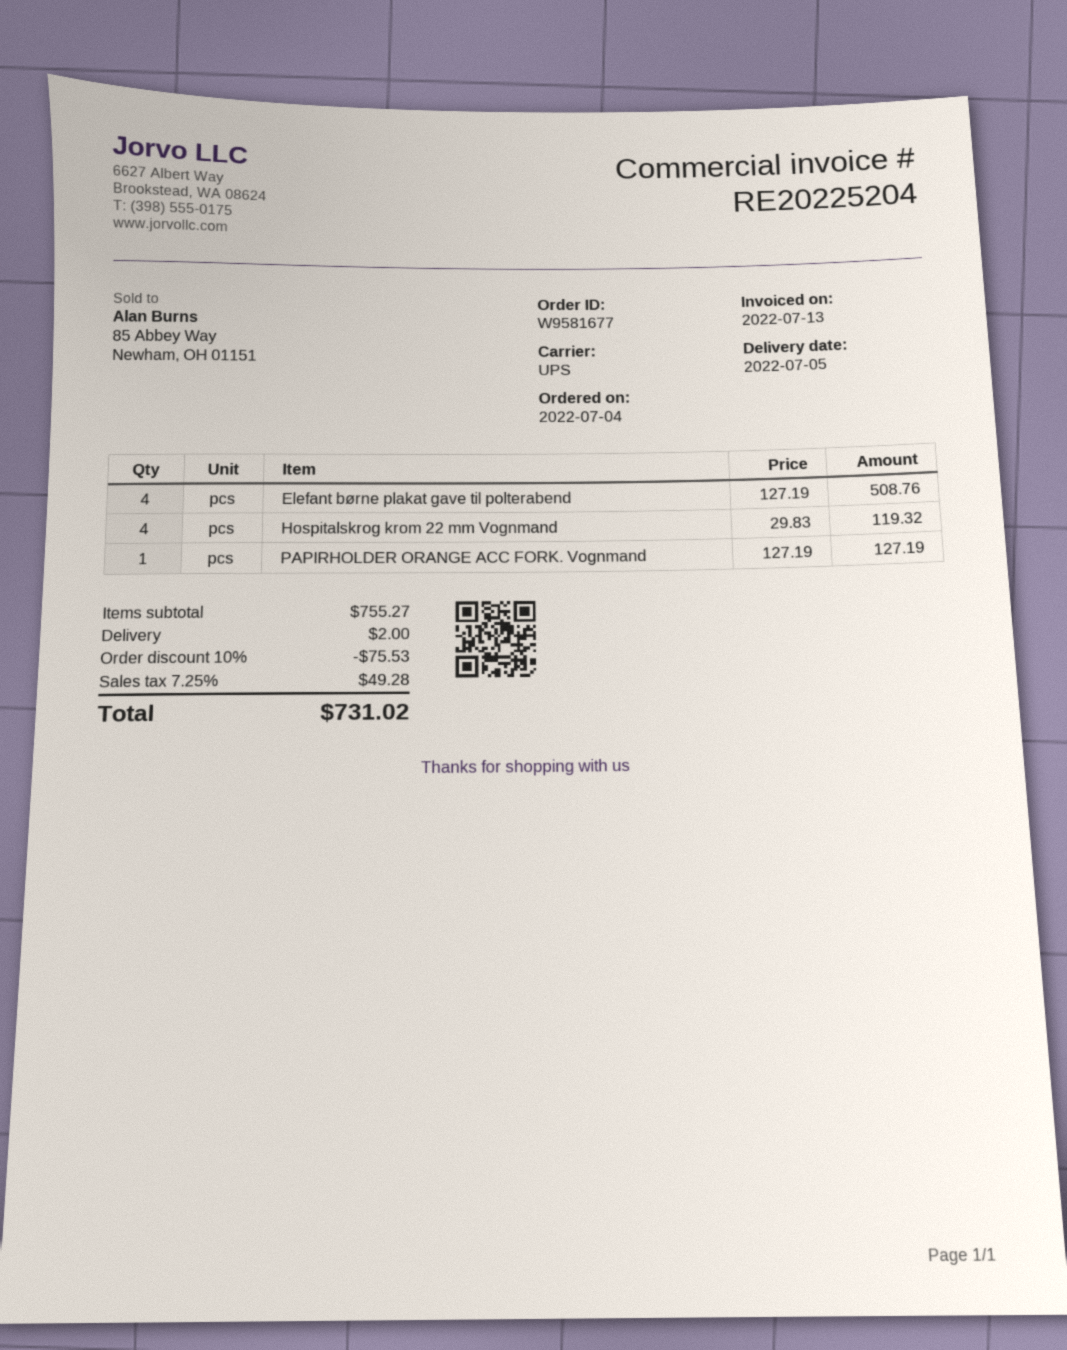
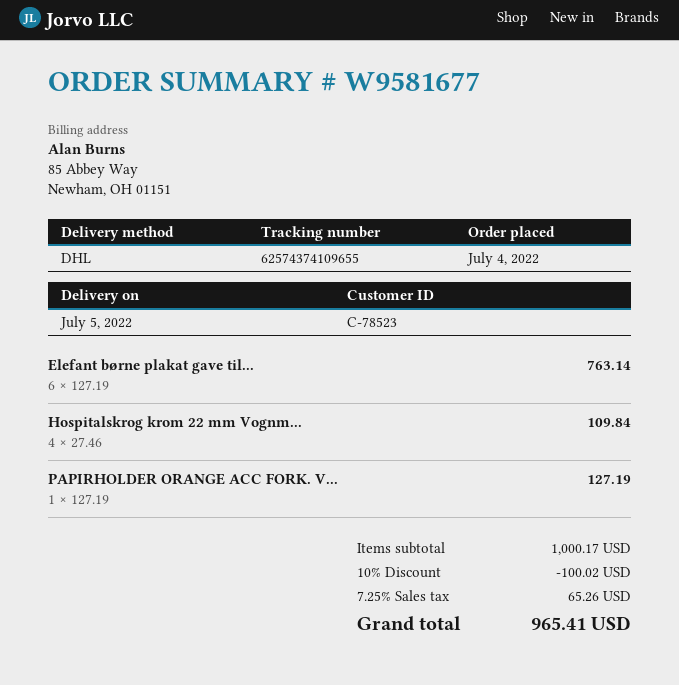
shipping method: UPS -> DHL
Elefant børne plakat gave til polterabend: 4 x 127.19 = 508.76 -> 6 x 127.19 = 763.14
Hospitalskrog krom 22 mm Vognmand: 4 x 29.83 = 119.32 -> 4 x 27.46 = 109.84
subtotal: 755.27 -> 1000.17
discount: 10% = 75.53 -> 10% = 100.02
shipping: 2.00 -> none
tax: 7.25% = 49.28 -> 7.25% = 65.26
total: 731.02 -> 965.41

